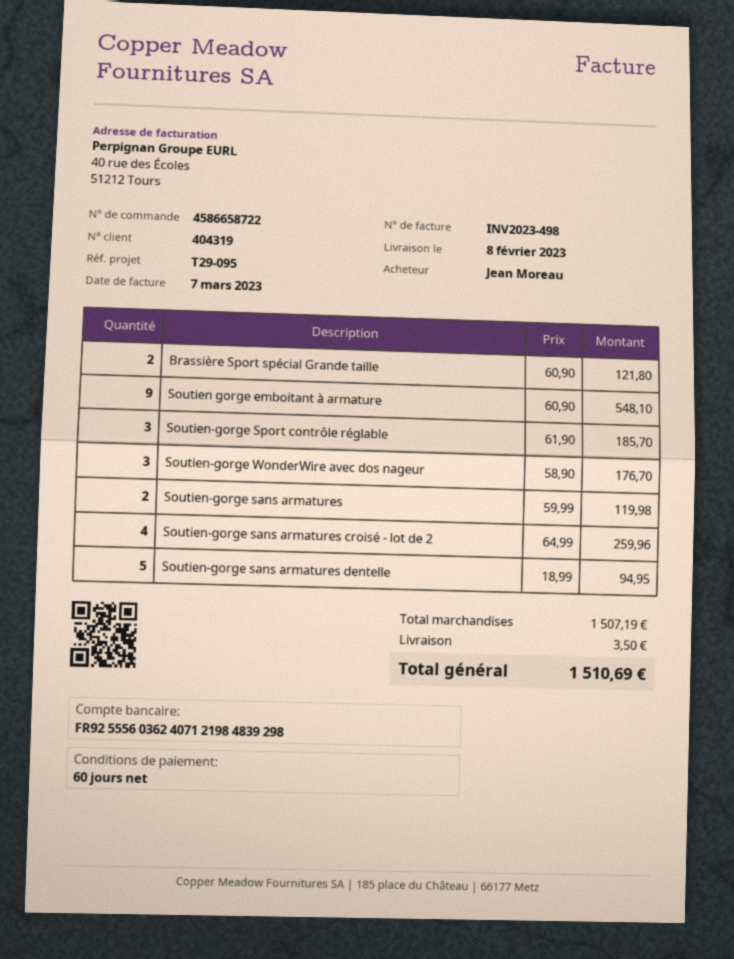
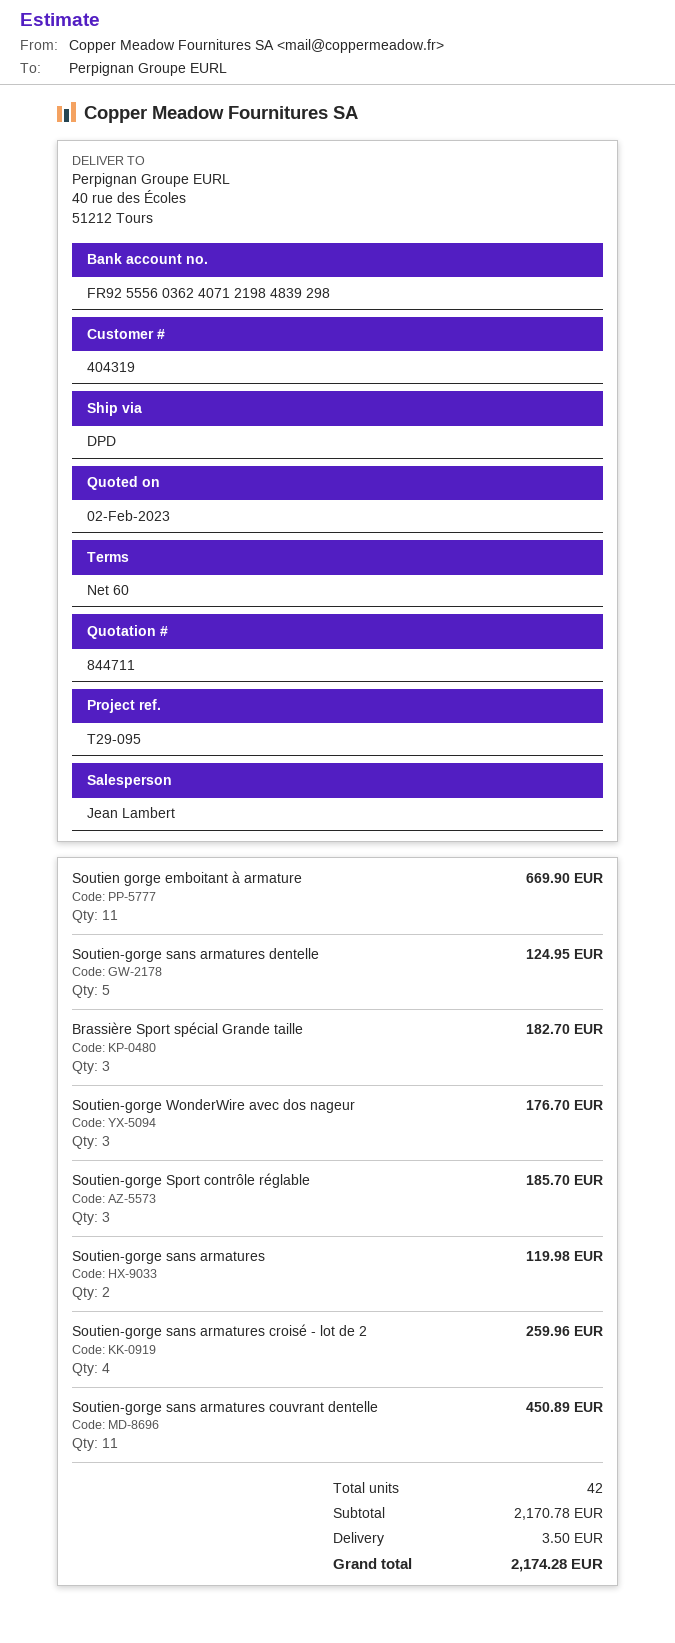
Brassière Sport spécial Grande taille: 2 for 121.80 -> 3 for 182.70
Soutien gorge emboitant à armature: 9 for 548.10 -> 11 for 669.90
Soutien-gorge sans armatures dentelle: 5 for 94.95 -> 5 for 124.95
Soutien-gorge sans armatures couvrant dentelle: none -> 11 for 450.89
subtotal: 1507.19 -> 2170.78
total: 1510.69 -> 2174.28

